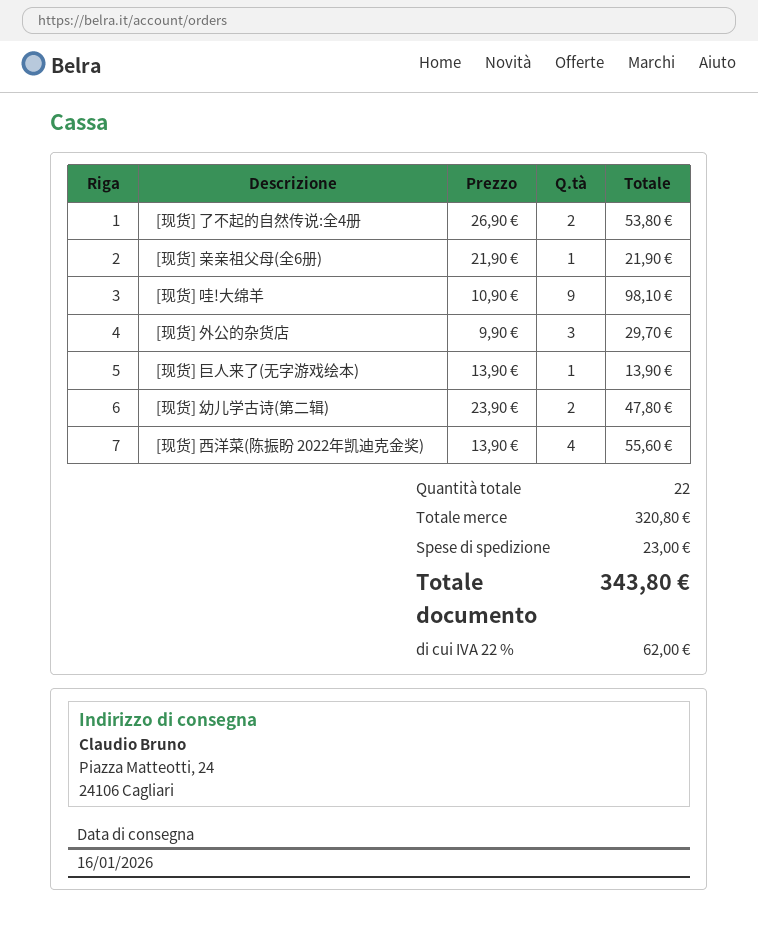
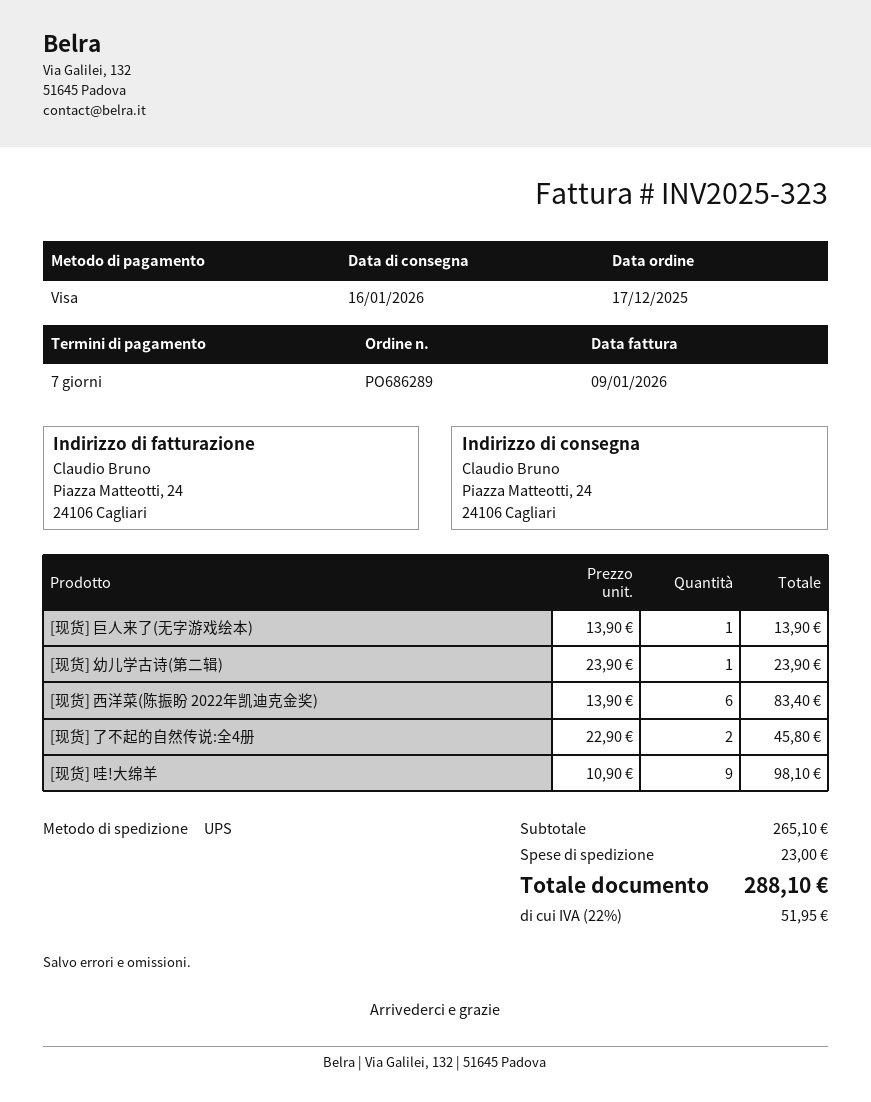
[现货] 了不起的自然传说:全4册: 2 x 26.90 = 53.80 -> 2 x 22.90 = 45.80
[现货] 亲亲祖父母(全6册): 1 x 21.90 = 21.90 -> none
[现货] 外公的杂货店: 3 x 9.90 = 29.70 -> none
[现货] 幼儿学古诗(第二辑): 2 x 23.90 = 47.80 -> 1 x 23.90 = 23.90
[现货] 西洋菜(陈振盼 2022年凯迪克金奖): 4 x 13.90 = 55.60 -> 6 x 13.90 = 83.40
subtotal: 320.80 -> 265.10
tax: 22% = 62.00 -> 22% = 51.95
total: 343.80 -> 288.10

